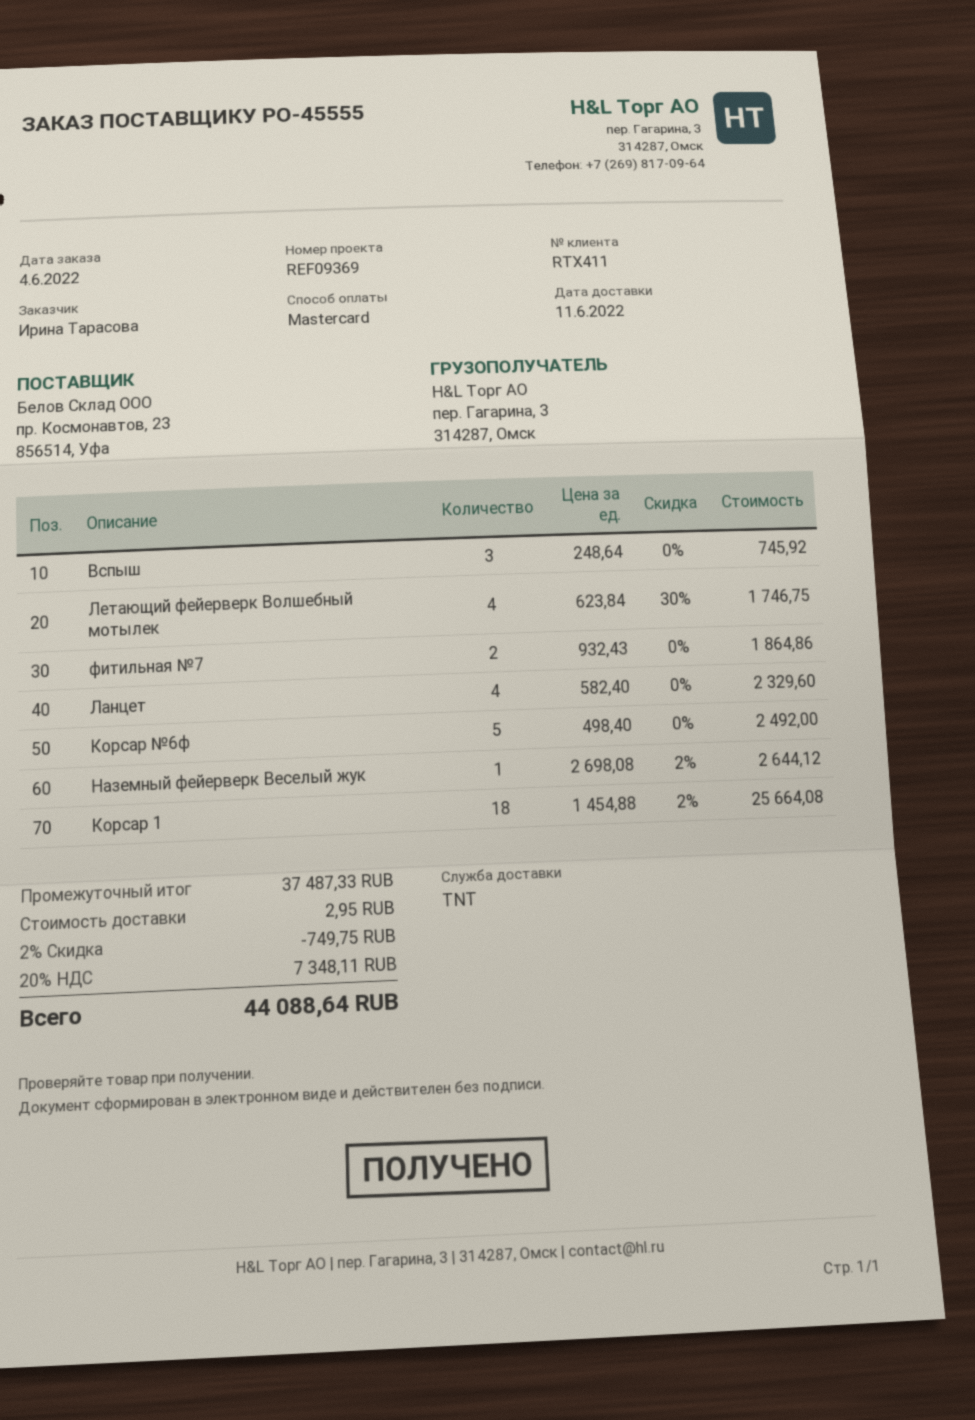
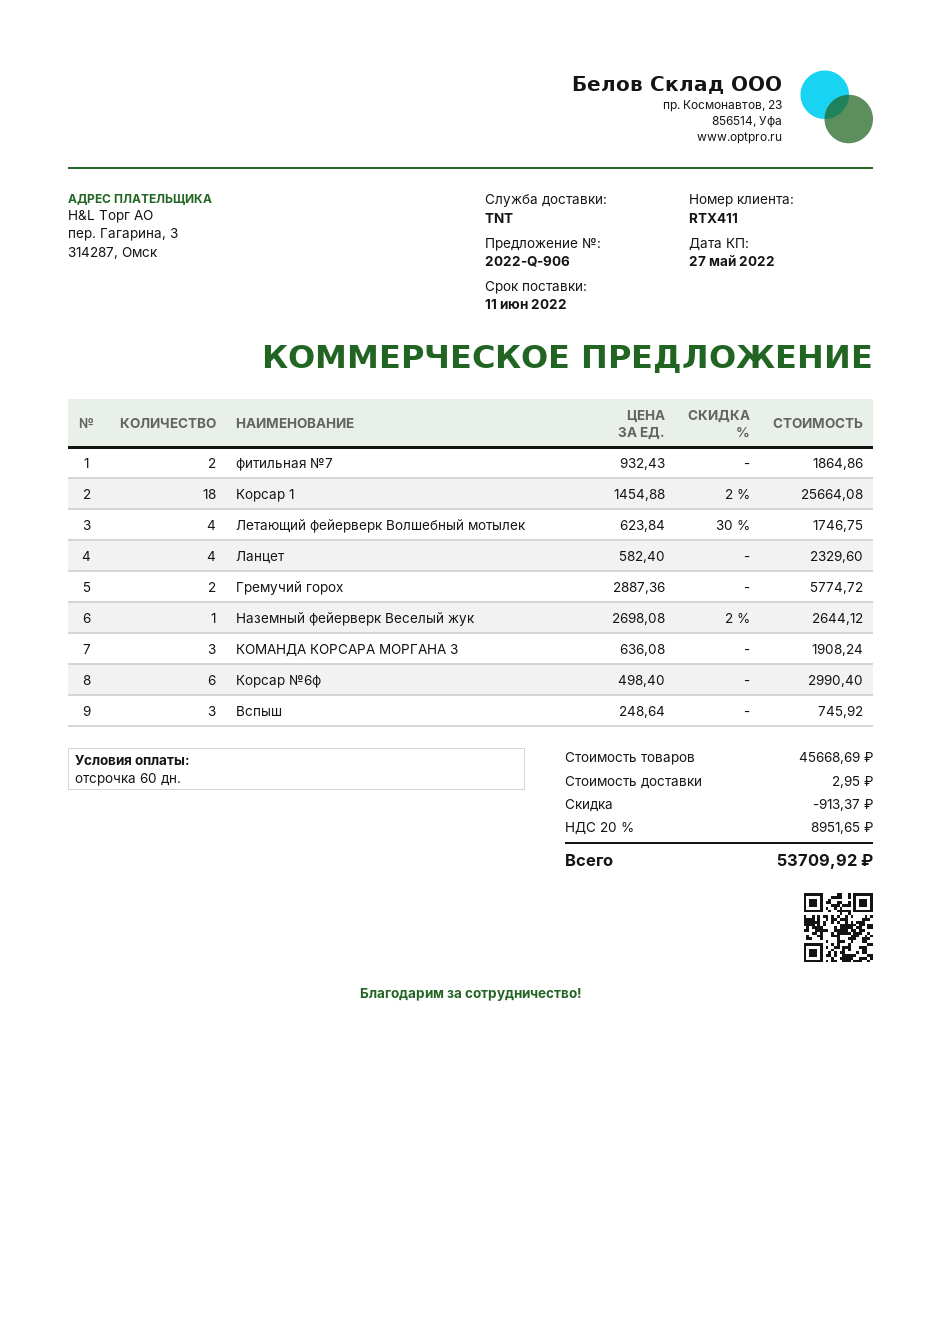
Корсар №6ф: 5 x 498.40 = 2492.00 -> 6 x 498.40 = 2990.40
Гремучий горох: none -> 2 x 2887.36 = 5774.72
КОМАНДА КОРСАРА МОРГАНА 3: none -> 3 x 636.08 = 1908.24
subtotal: 37487.33 -> 45668.69
discount: 749.75 -> 913.37
tax: 20% = 7348.11 -> 20% = 8951.65
total: 44088.64 -> 53709.92

